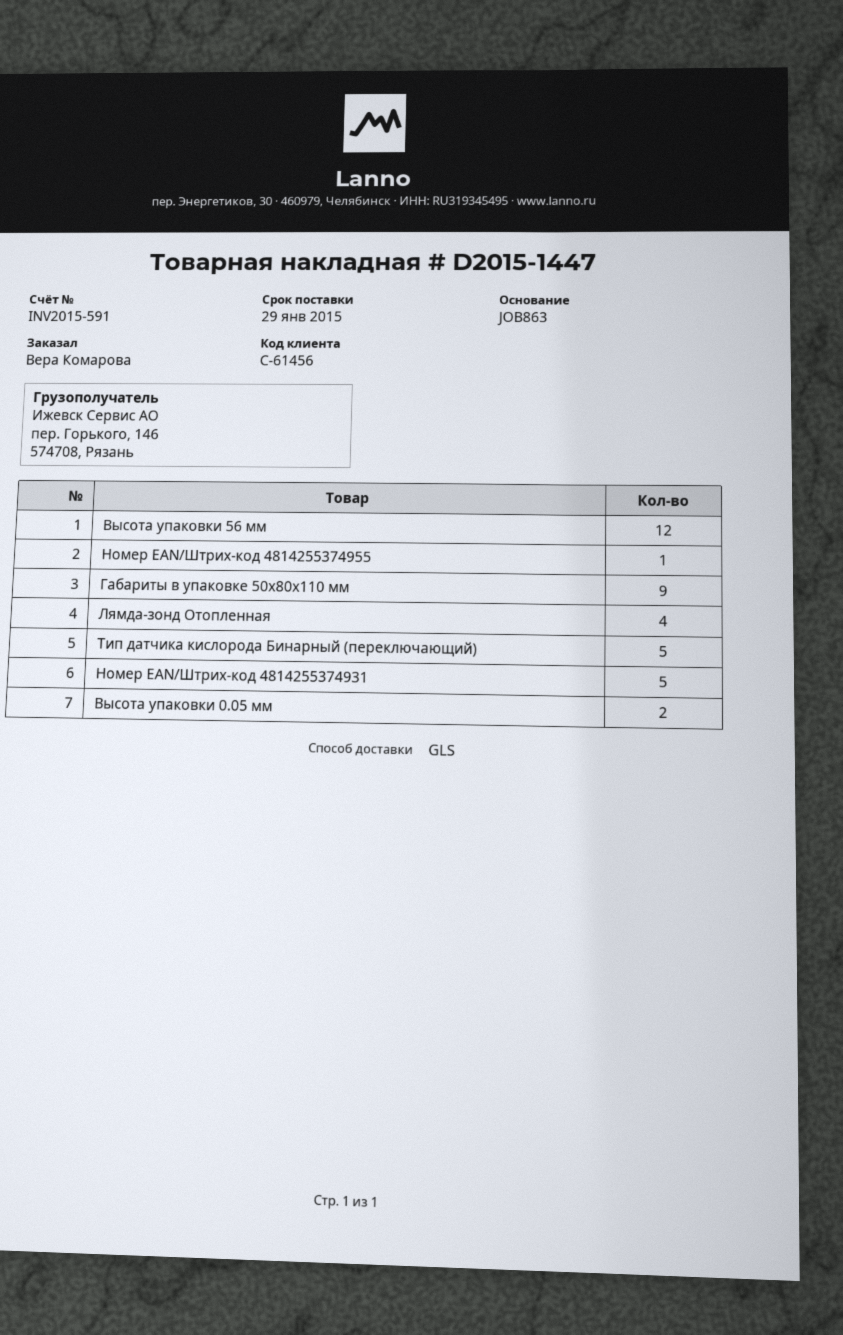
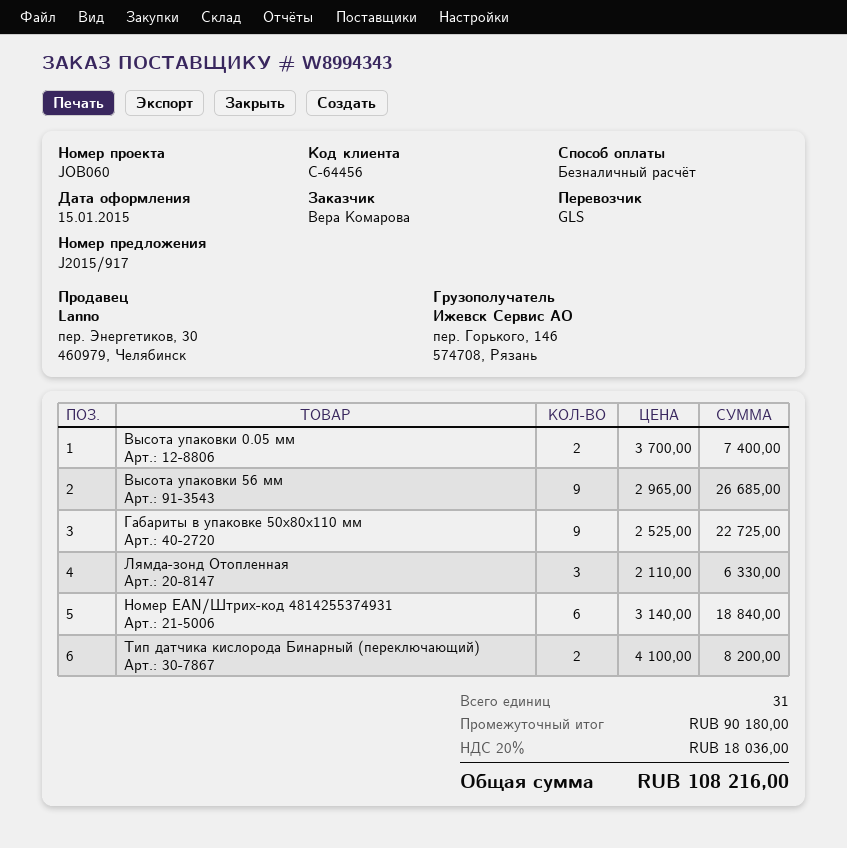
customer number: C-61456 -> C-64456
reference: JOB863 -> JOB060
Высота упаковки 56 мм: 12 -> 9
Номер EAN/Штрих-код 4814255374955: 1 -> none
Лямда-зонд Отопленная: 4 -> 3
Тип датчика кислорода Бинарный (переключающий): 5 -> 2
Номер EAN/Штрих-код 4814255374931: 5 -> 6

